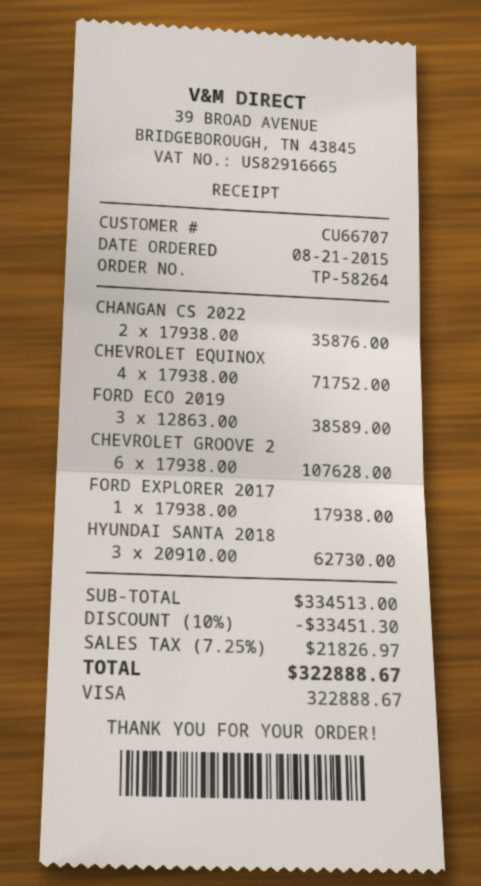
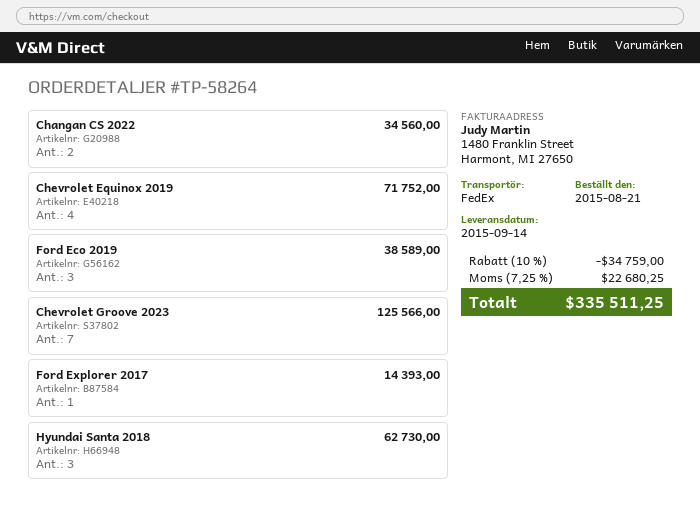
CHANGAN CS 2022: 2 for 35876.00 -> 2 for 34560.00
CHEVROLET GROOVE 2: 6 for 107628.00 -> 7 for 125566.00
FORD EXPLORER 2017: 1 for 17938.00 -> 1 for 14393.00
discount: 10% = 33451.30 -> 10% = 34759.00
tax: 7.25% = 21826.97 -> 7.25% = 22680.25
total: 322888.67 -> 335511.25

